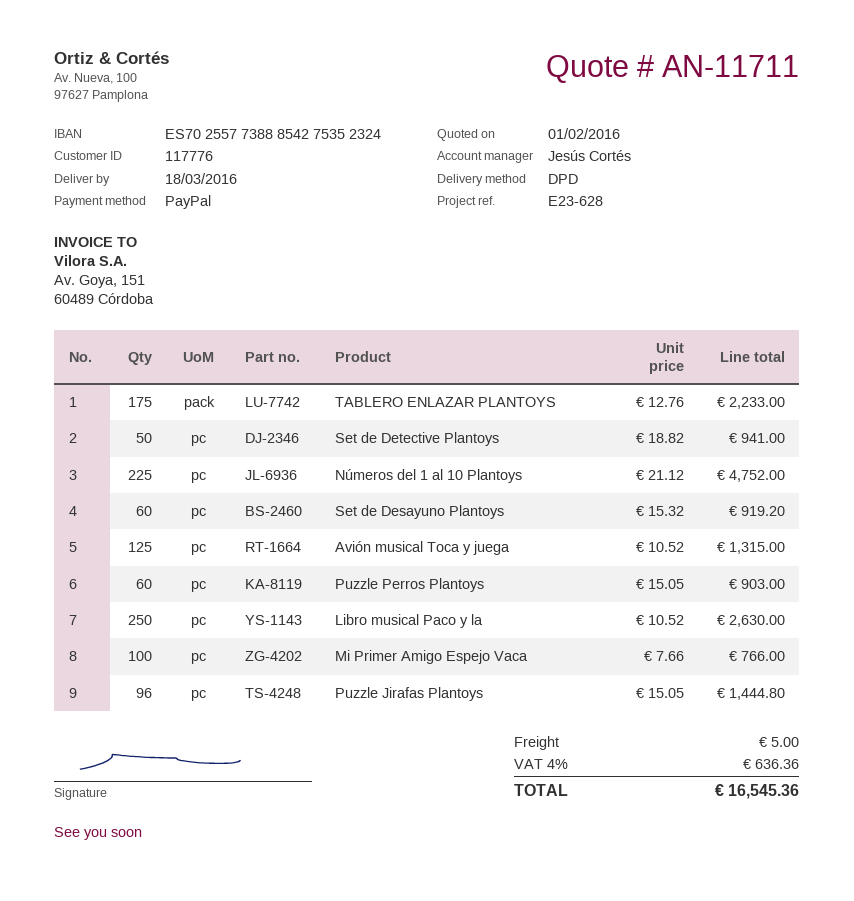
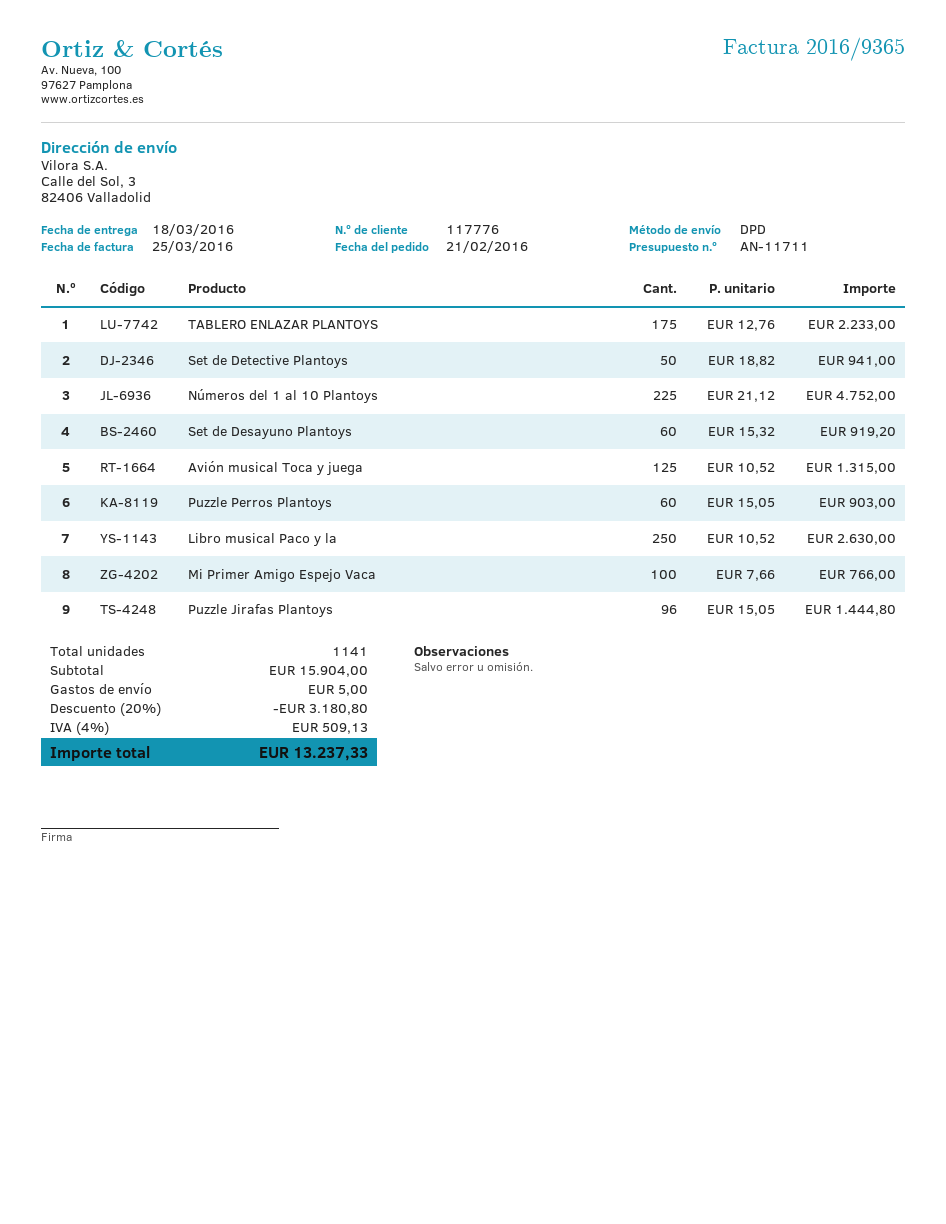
discount: none -> 20% = 3180.80
tax: 4% = 636.36 -> 4% = 509.13
total: 16545.36 -> 13237.33

